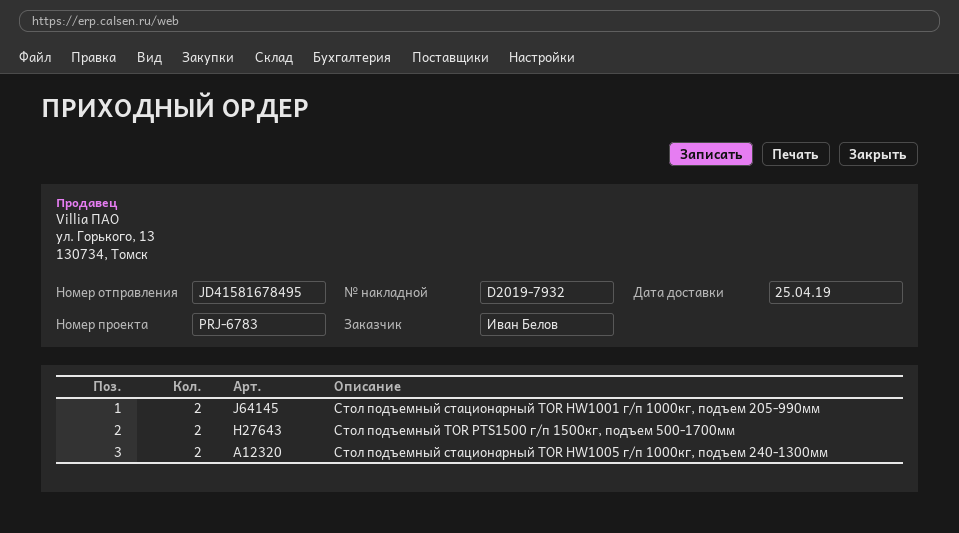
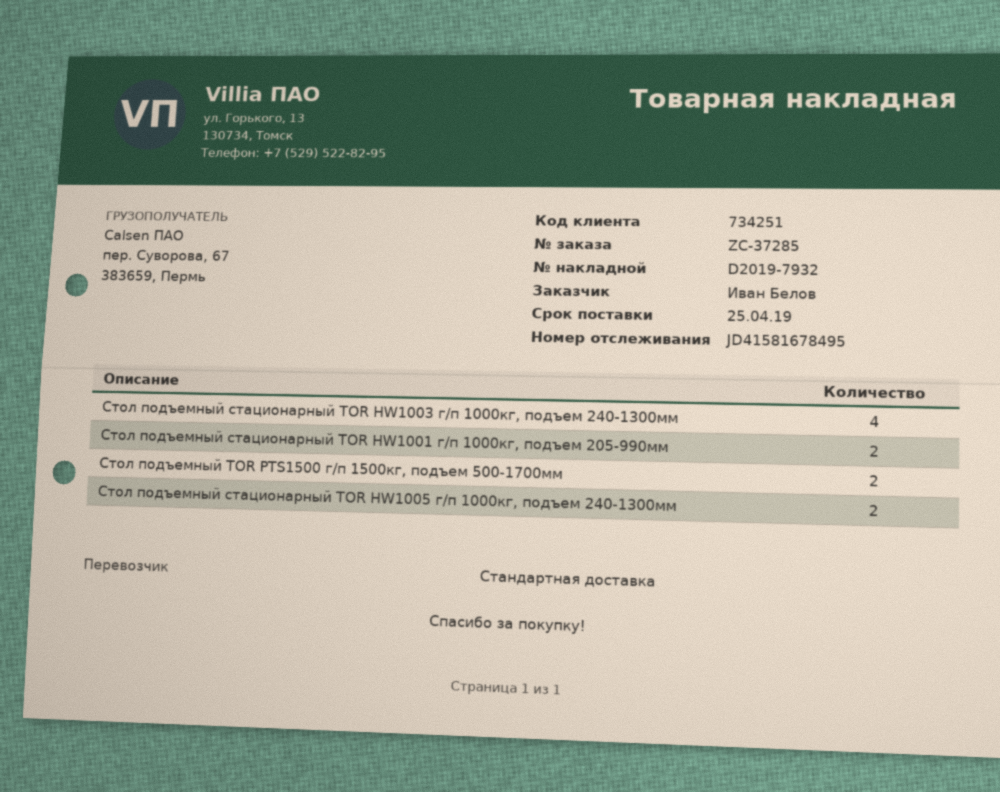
Стол подъемный стационарный TOR HW1003 г/п 1000кг, подъем 240-1300мм: none -> 4

